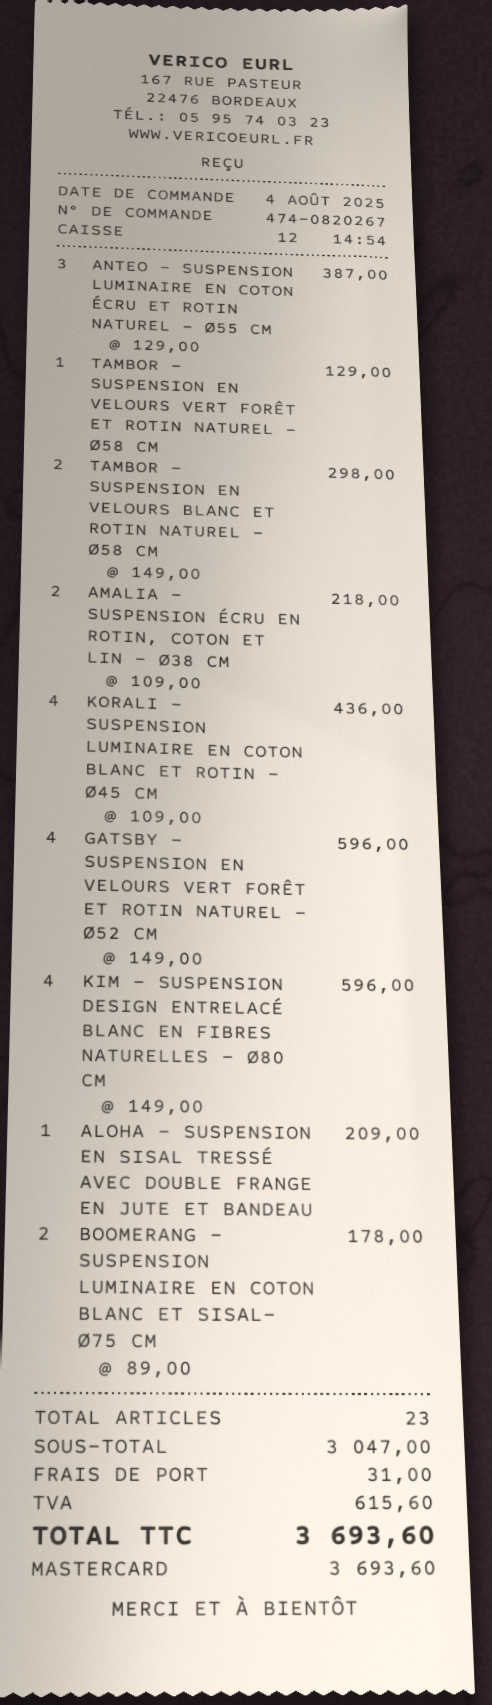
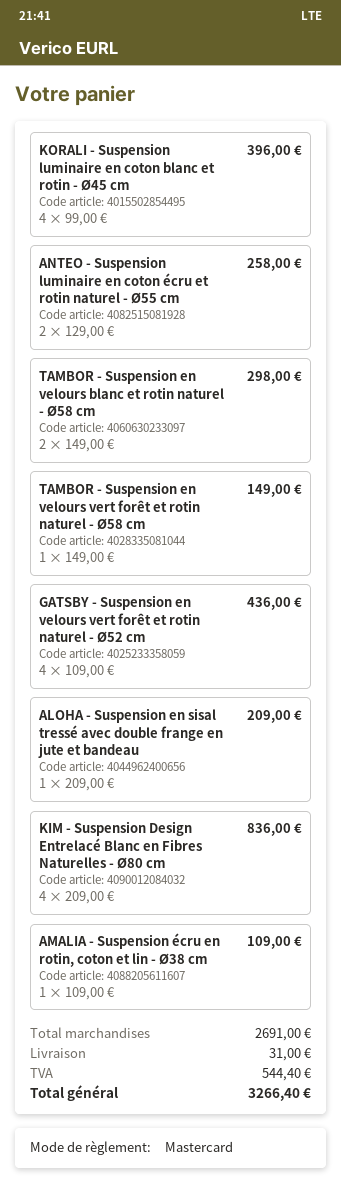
ANTEO - SUSPENSION LUMINAIRE EN COTON ÉCRU ET ROTIN NATUREL - Ø55 CM: 3 x 129.00 = 387.00 -> 2 x 129.00 = 258.00
TAMBOR - SUSPENSION EN VELOURS VERT FORÊT ET ROTIN NATUREL - Ø58 CM: 1 x 129.00 = 129.00 -> 1 x 149.00 = 149.00
AMALIA - SUSPENSION ÉCRU EN ROTIN, COTON ET LIN - Ø38 CM: 2 x 109.00 = 218.00 -> 1 x 109.00 = 109.00
KORALI - SUSPENSION LUMINAIRE EN COTON BLANC ET ROTIN - Ø45 CM: 4 x 109.00 = 436.00 -> 4 x 99.00 = 396.00
GATSBY - SUSPENSION EN VELOURS VERT FORÊT ET ROTIN NATUREL - Ø52 CM: 4 x 149.00 = 596.00 -> 4 x 109.00 = 436.00
KIM - SUSPENSION DESIGN ENTRELACÉ BLANC EN FIBRES NATURELLES - Ø80 CM: 4 x 149.00 = 596.00 -> 4 x 209.00 = 836.00
BOOMERANG - SUSPENSION LUMINAIRE EN COTON BLANC ET SISAL- Ø75 CM: 2 x 89.00 = 178.00 -> none
subtotal: 3047.00 -> 2691.00
tax: 615.60 -> 544.40
total: 3693.60 -> 3266.40

